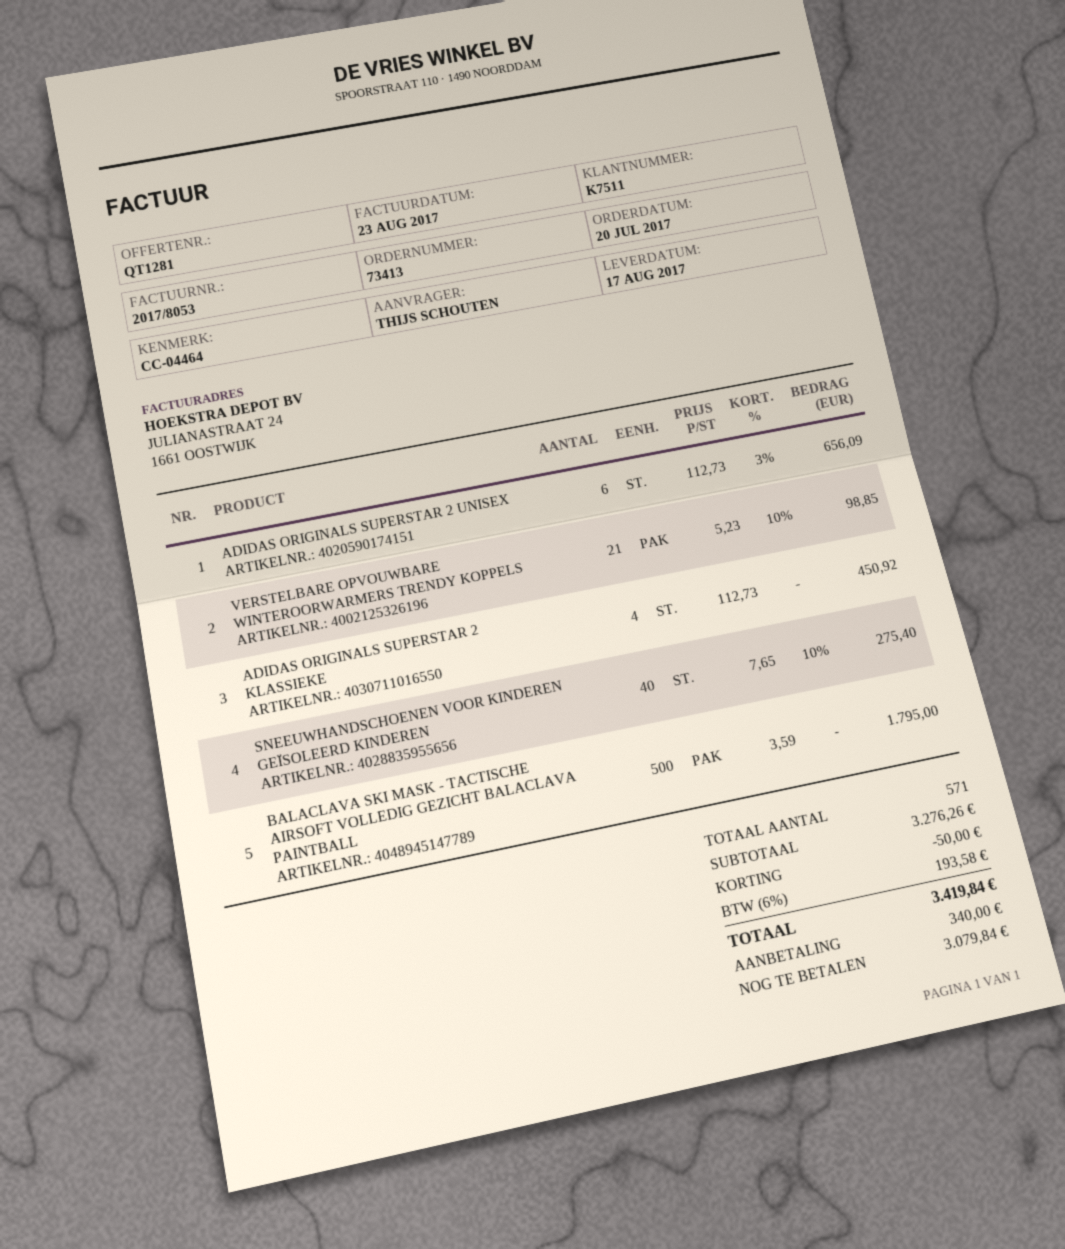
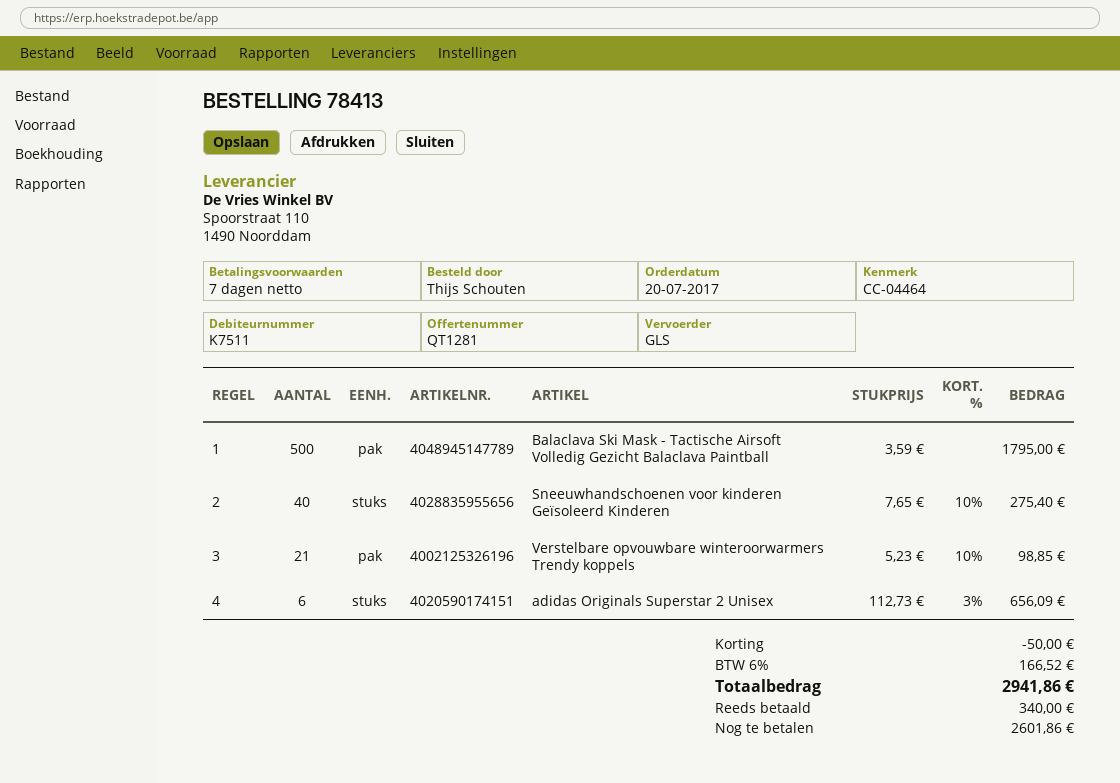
order number: 73413 -> 78413
ADIDAS ORIGINALS SUPERSTAR 2 KLASSIEKE: 4 x 112.73 = 450.92 -> none
tax: 6% = 193.58 -> 6% = 166.52
total: 3419.84 -> 2941.86
balance: 3079.84 -> 2601.86

